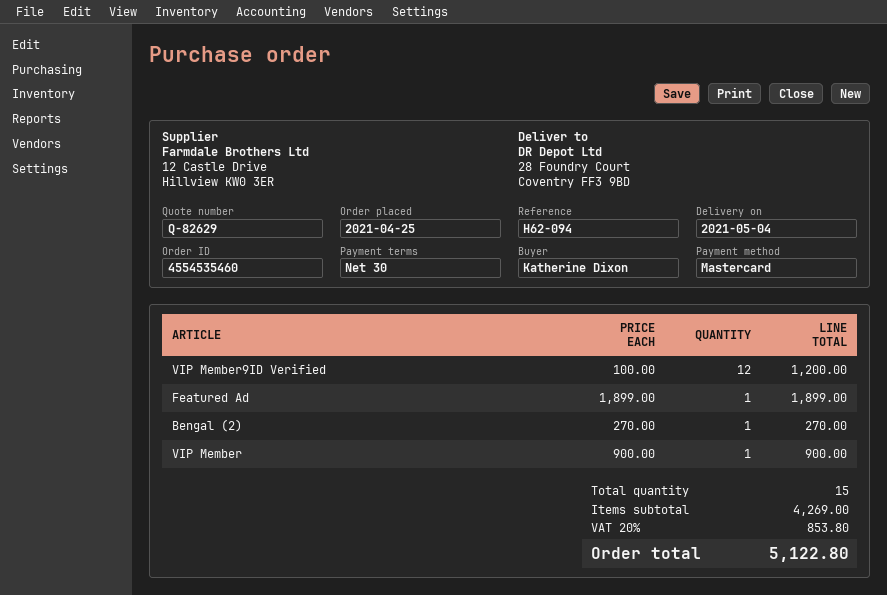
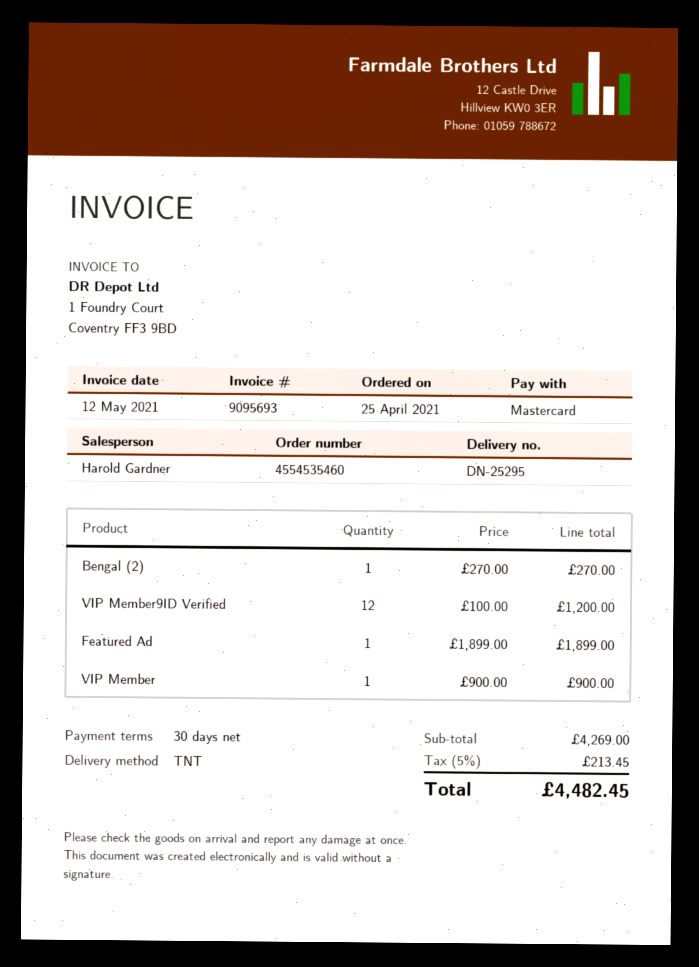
tax: 20% = 853.80 -> 5% = 213.45
total: 5122.80 -> 4482.45

